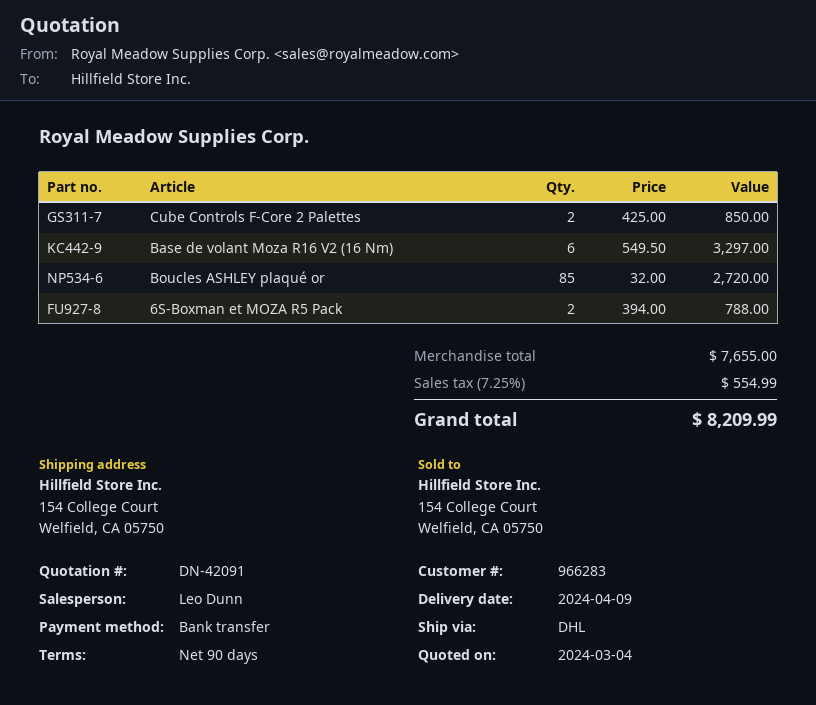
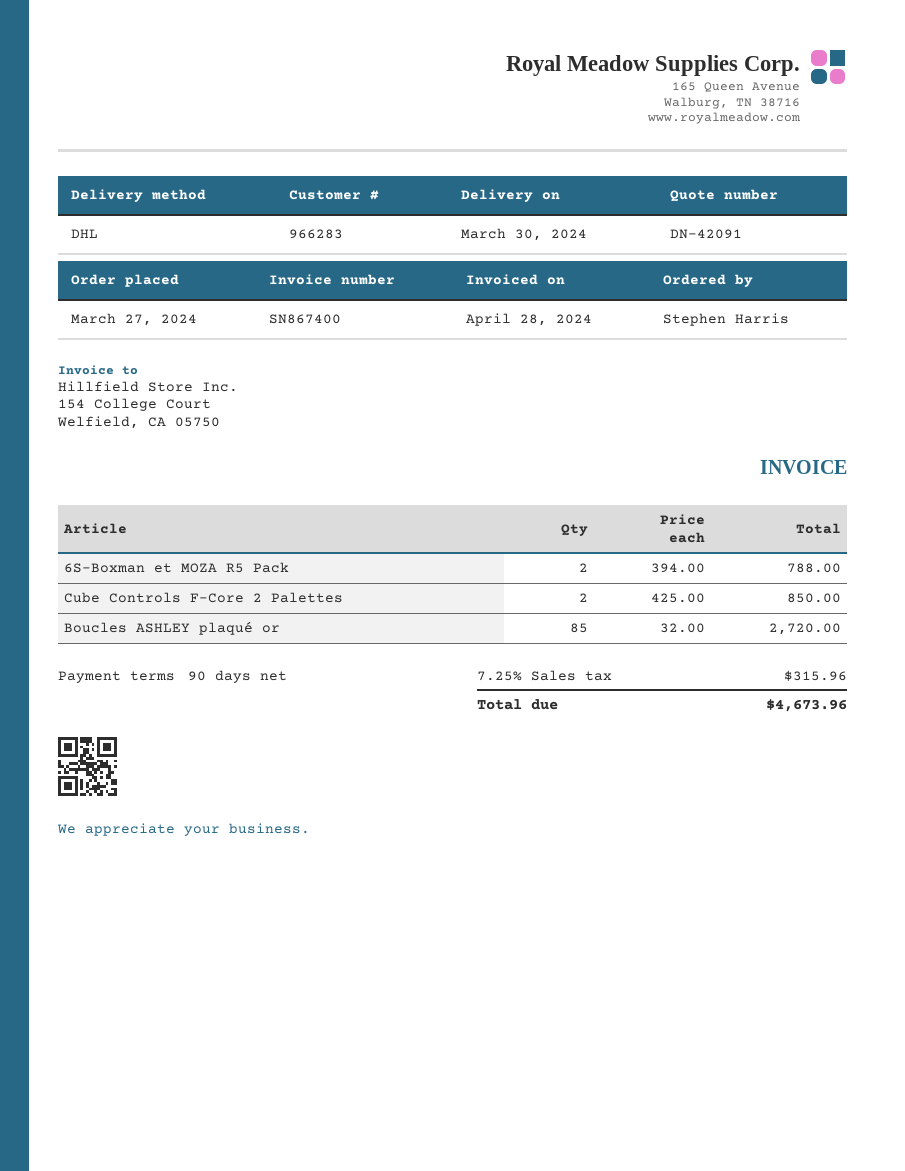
delivery date: 2024-04-09 -> 2024-03-30
Base de volant Moza R16 V2 (16 Nm): 6 x 549.50 = 3297.00 -> none
tax: 7.25% = 554.99 -> 7.25% = 315.96
total: 8209.99 -> 4673.96

